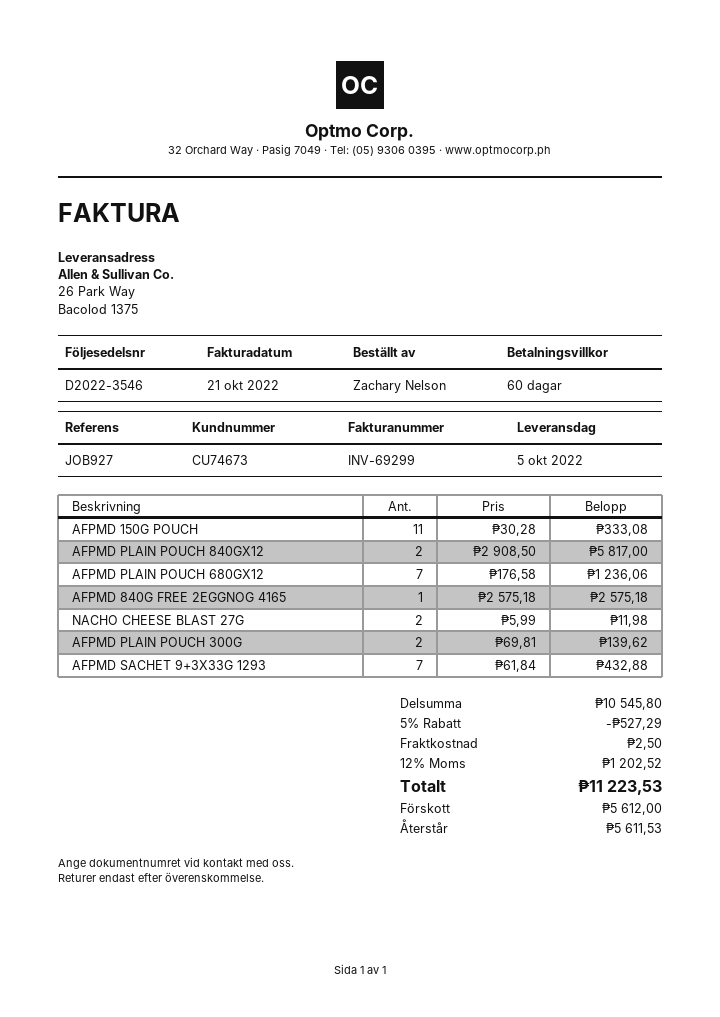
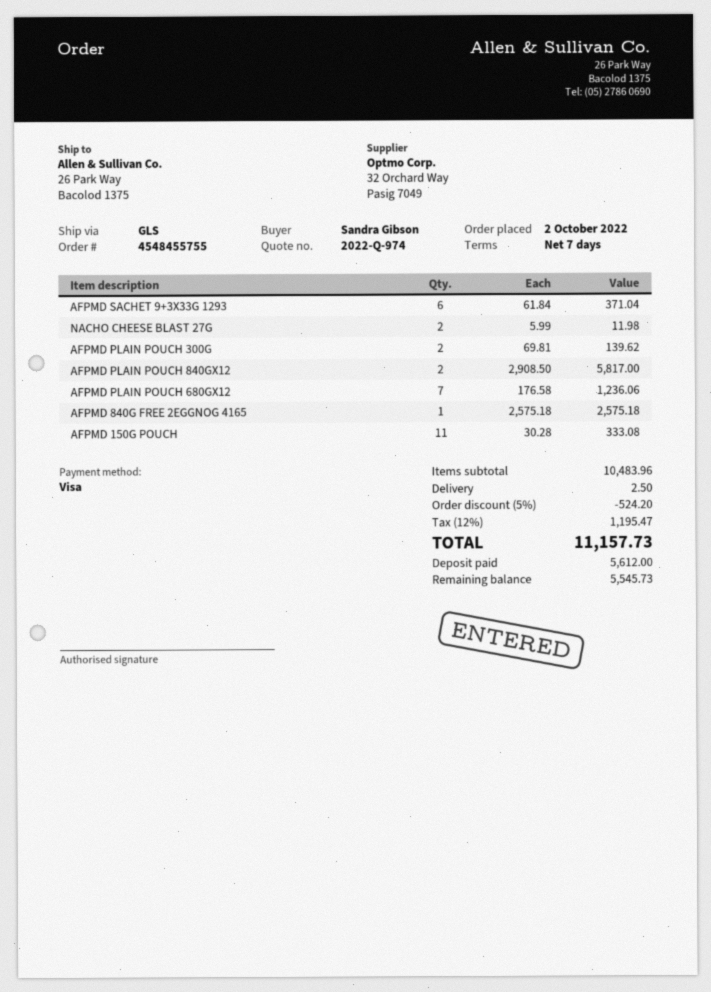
payment terms: 60 days -> 7 days
ordered by: Zachary Nelson -> Sandra Gibson
AFPMD SACHET 9+3X33G 1293: 7 x 61.84 = 432.88 -> 6 x 61.84 = 371.04
subtotal: 10545.80 -> 10483.96
discount: 5% = 527.29 -> 5% = 524.20
tax: 12% = 1202.52 -> 12% = 1195.47
total: 11223.53 -> 11157.73
balance: 5611.53 -> 5545.73

